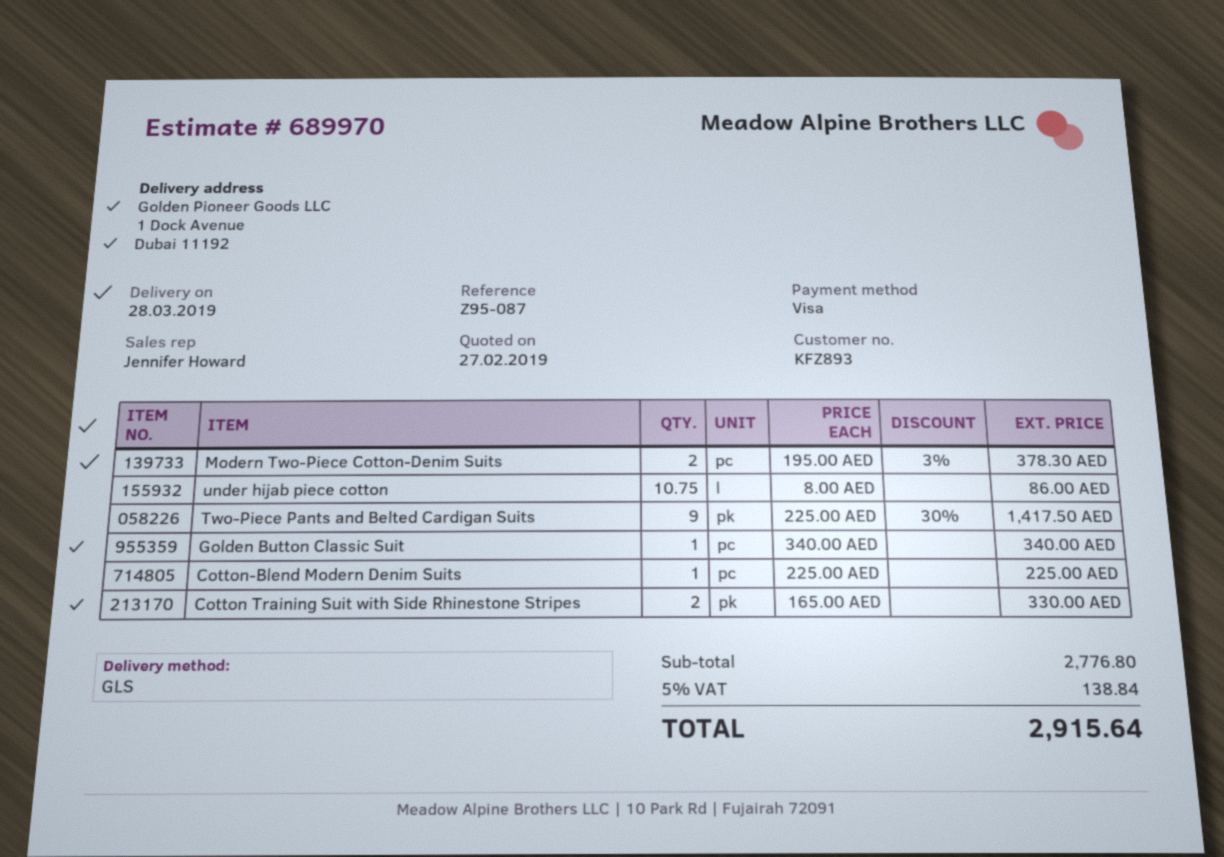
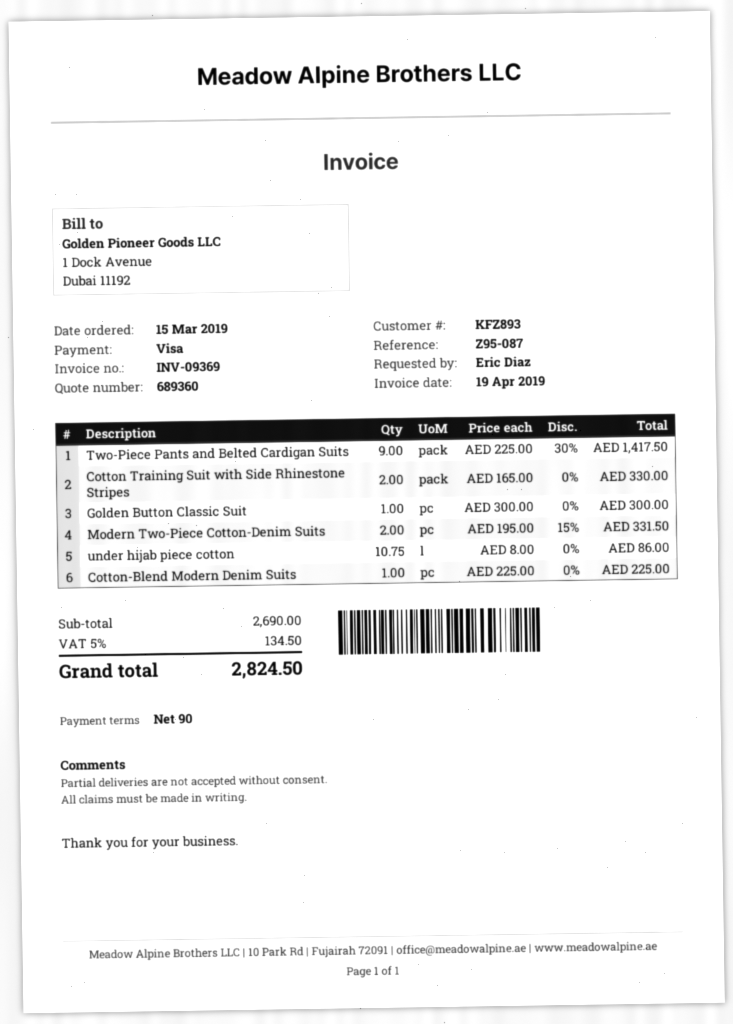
quote number: 689970 -> 689360
Modern Two-Piece Cotton-Denim Suits: 2 x 195.00 - 3% = 378.30 -> 2 x 195.00 - 15% = 331.50
Golden Button Classic Suit: 1 x 340.00 = 340.00 -> 1 x 300.00 = 300.00
subtotal: 2776.80 -> 2690.00
tax: 5% = 138.84 -> 5% = 134.50
total: 2915.64 -> 2824.50

